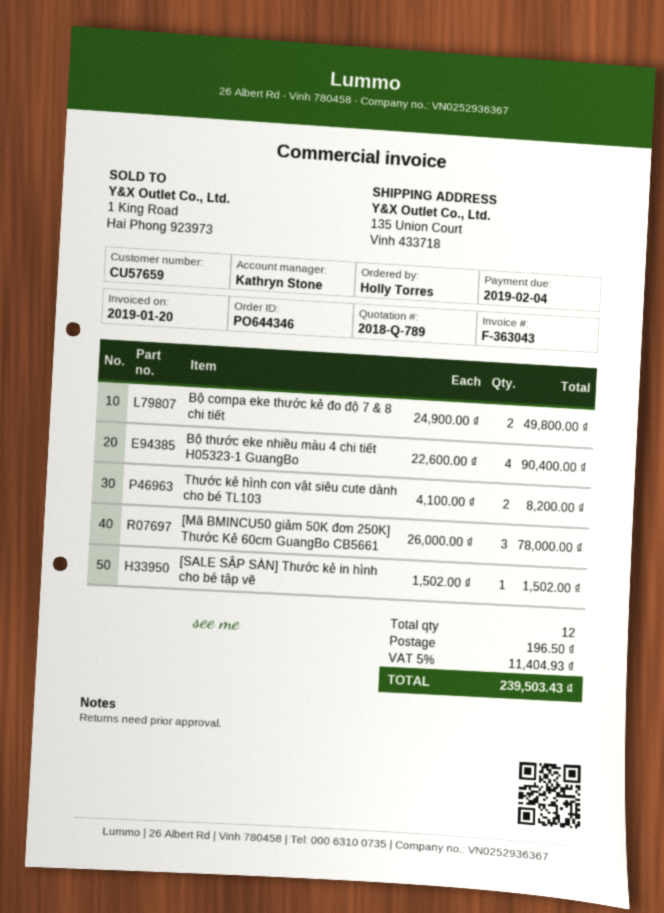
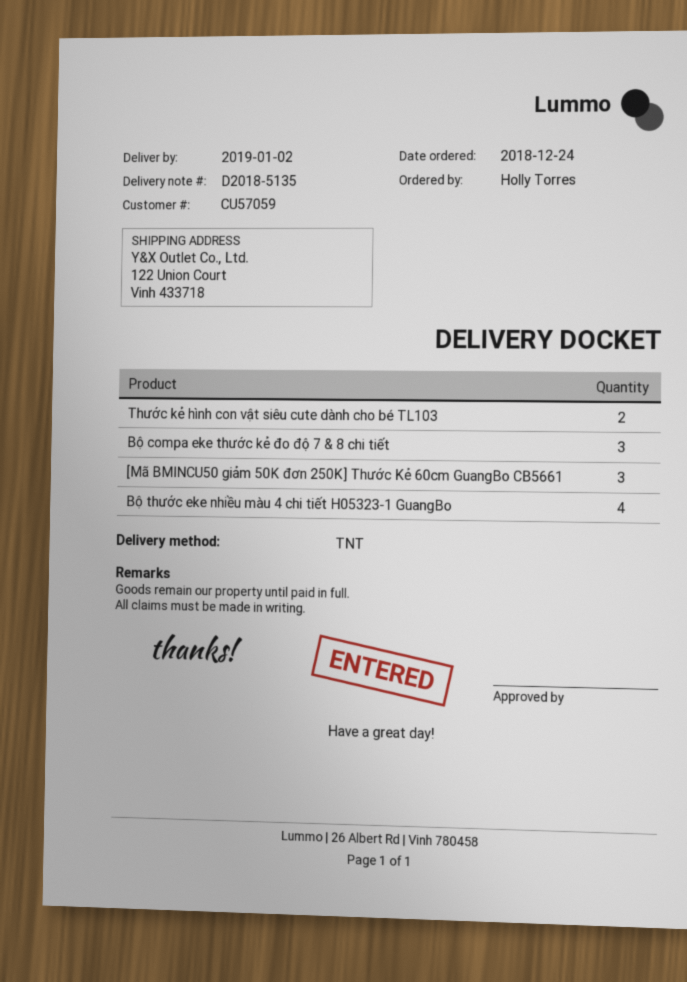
customer number: CU57659 -> CU57059
ship to: 135 Union Court, Vinh 433718 -> 122 Union Court, Vinh 433718
Bộ compa eke thước kẻ đo độ 7 & 8 chi tiết: 2 -> 3
[SALE SẬP SÀN] Thước kẻ in hình cho bé tập vẽ: 1 -> none

